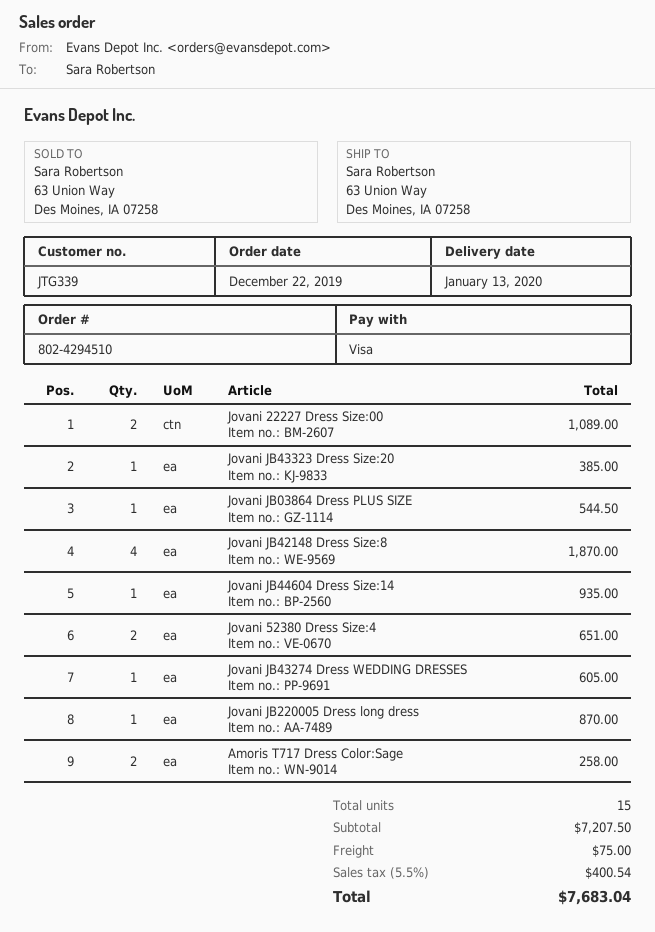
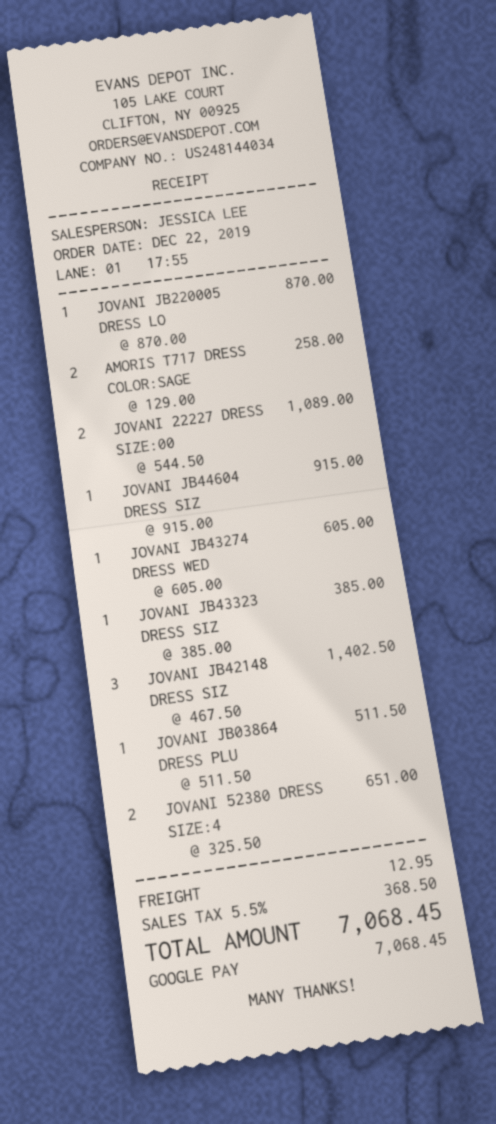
payment method: Visa -> Google Pay
Jovani JB03864 Dress PLUS SIZE: 1 for 544.50 -> 1 for 511.50
Jovani JB42148 Dress Size:8: 4 for 1870.00 -> 3 for 1402.50
Jovani JB44604 Dress Size:14: 1 for 935.00 -> 1 for 915.00
shipping: 75.00 -> 12.95
tax: 5.5% = 400.54 -> 5.5% = 368.50
total: 7683.04 -> 7068.45

